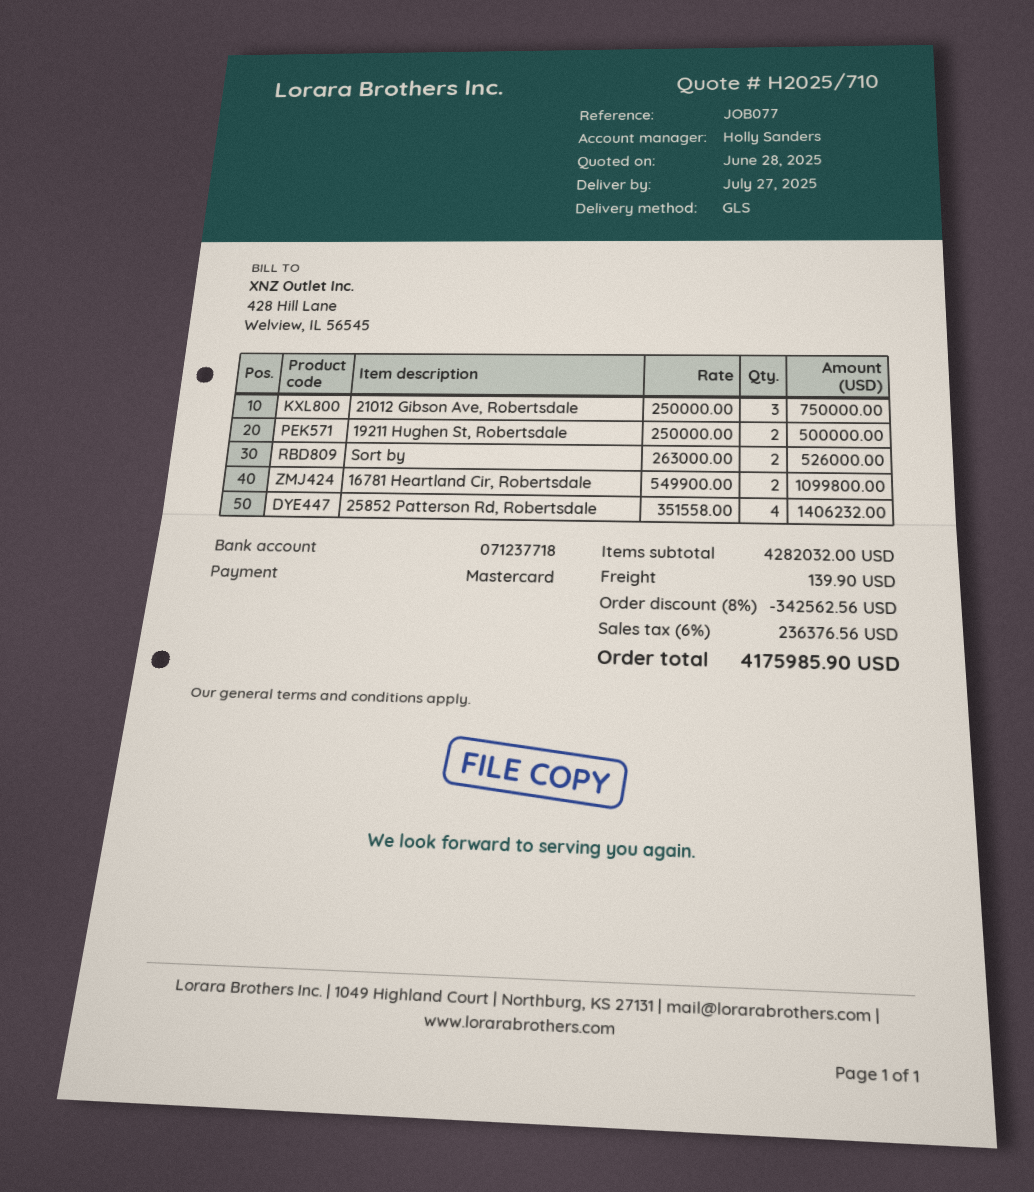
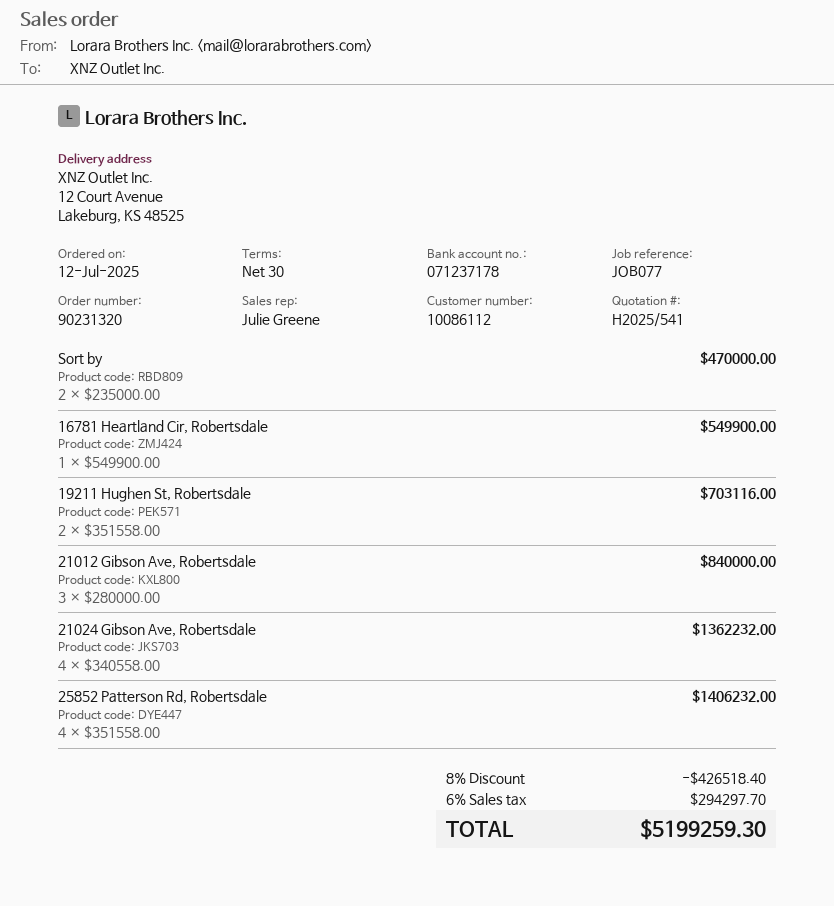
quote number: H2025/710 -> H2025/541
sales rep: Holly Sanders -> Julie Greene
bank account: 071237718 -> 071237178
21012 Gibson Ave, Robertsdale: 3 x 250000.00 = 750000.00 -> 3 x 280000.00 = 840000.00
19211 Hughen St, Robertsdale: 2 x 250000.00 = 500000.00 -> 2 x 351558.00 = 703116.00
Sort by: 2 x 263000.00 = 526000.00 -> 2 x 235000.00 = 470000.00
16781 Heartland Cir, Robertsdale: 2 x 549900.00 = 1099800.00 -> 1 x 549900.00 = 549900.00
21024 Gibson Ave, Robertsdale: none -> 4 x 340558.00 = 1362232.00
discount: 8% = 342562.56 -> 8% = 426518.40
shipping: 139.90 -> none
tax: 6% = 236376.56 -> 6% = 294297.70
total: 4175985.90 -> 5199259.30

